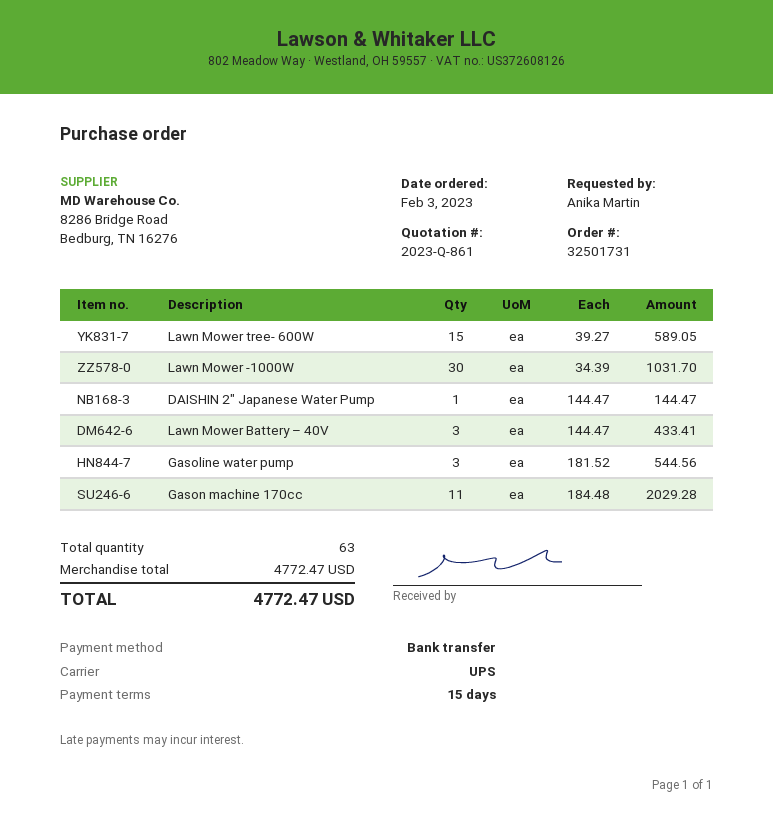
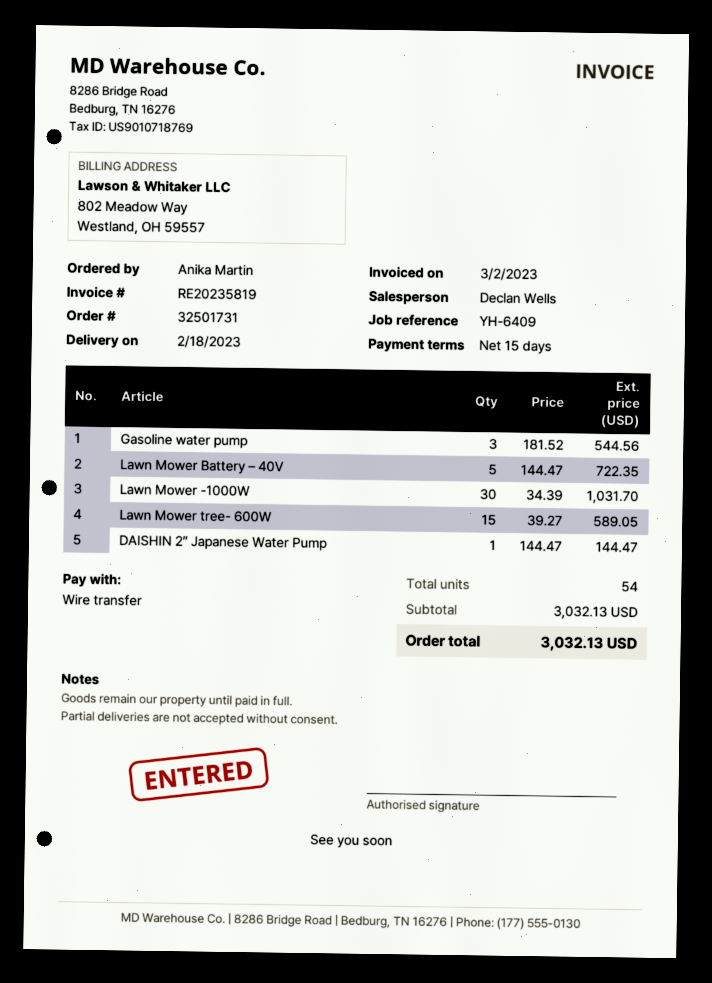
Lawn Mower Battery – 40V: 3 x 144.47 = 433.41 -> 5 x 144.47 = 722.35
Gason machine 170cc: 11 x 184.48 = 2029.28 -> none
total quantity: 63 -> 54
subtotal: 4772.47 -> 3032.13
total: 4772.47 -> 3032.13

